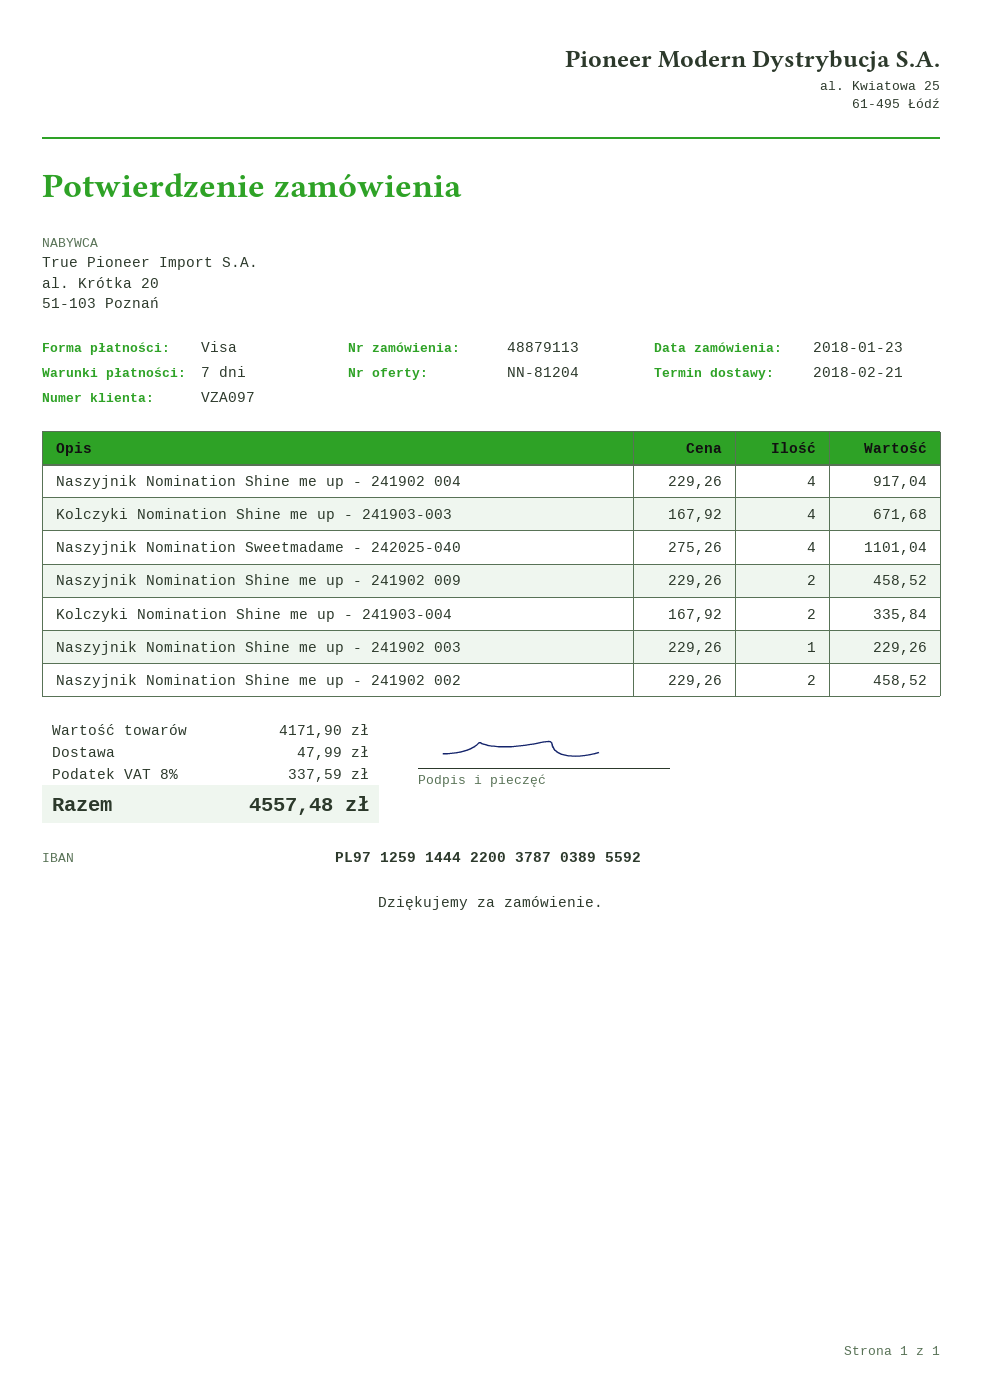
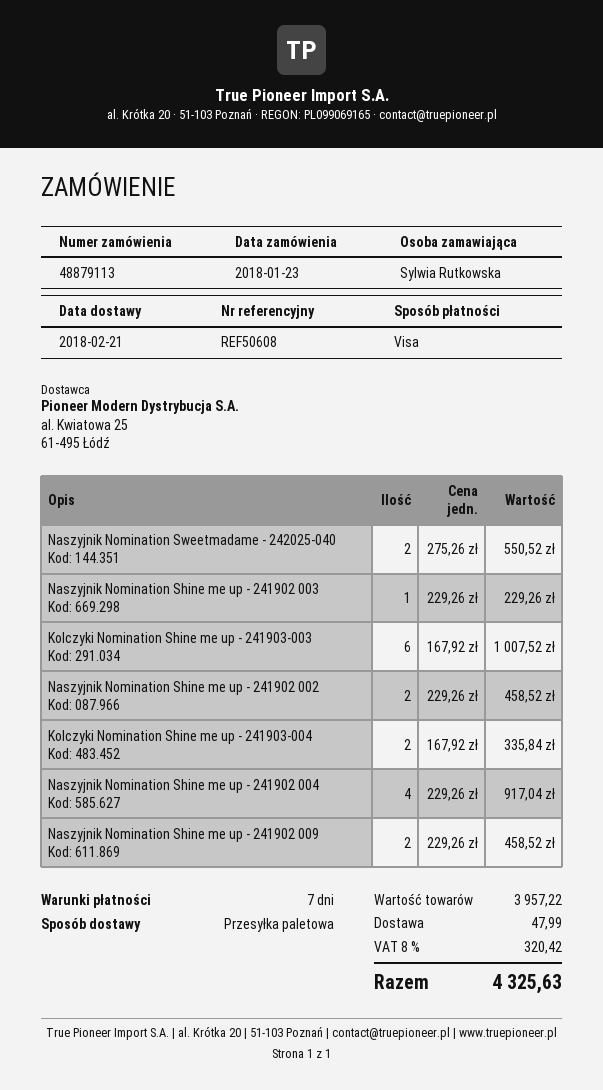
Kolczyki Nomination Shine me up - 241903-003: 4 x 167.92 = 671.68 -> 6 x 167.92 = 1007.52
Naszyjnik Nomination Sweetmadame - 242025-040: 4 x 275.26 = 1101.04 -> 2 x 275.26 = 550.52
subtotal: 4171.90 -> 3957.22
tax: 8% = 337.59 -> 8% = 320.42
total: 4557.48 -> 4325.63

